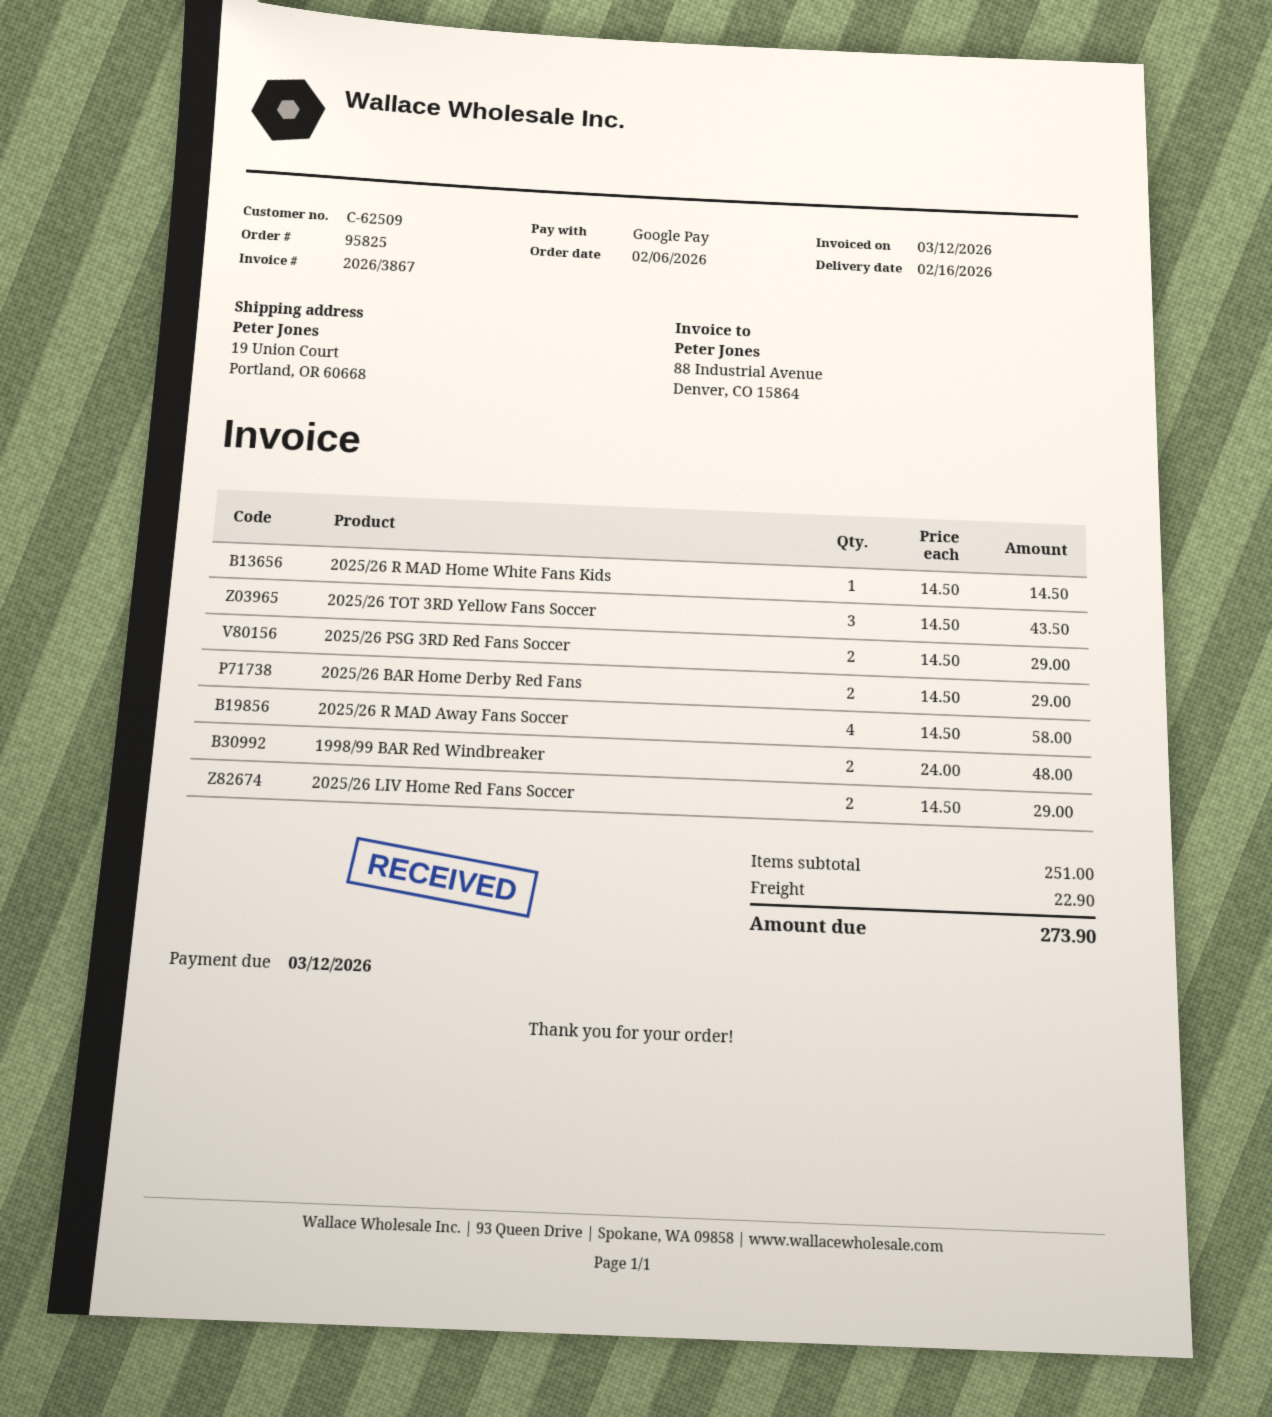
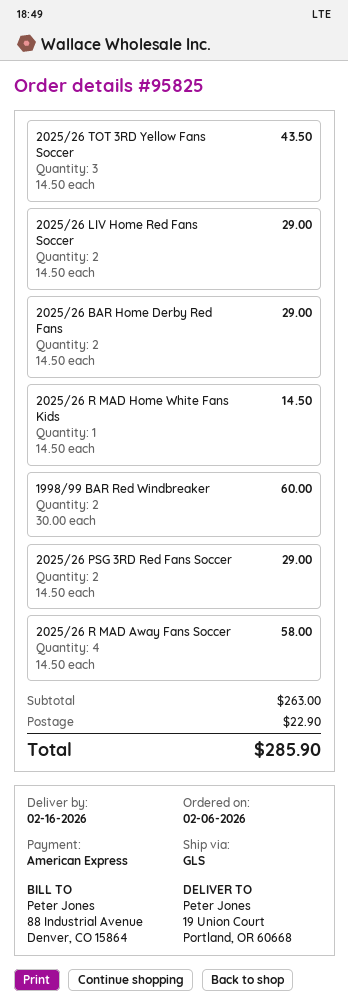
payment method: Google Pay -> American Express
1998/99 BAR Red Windbreaker: 2 x 24.00 = 48.00 -> 2 x 30.00 = 60.00
subtotal: 251.00 -> 263.00
total: 273.90 -> 285.90

